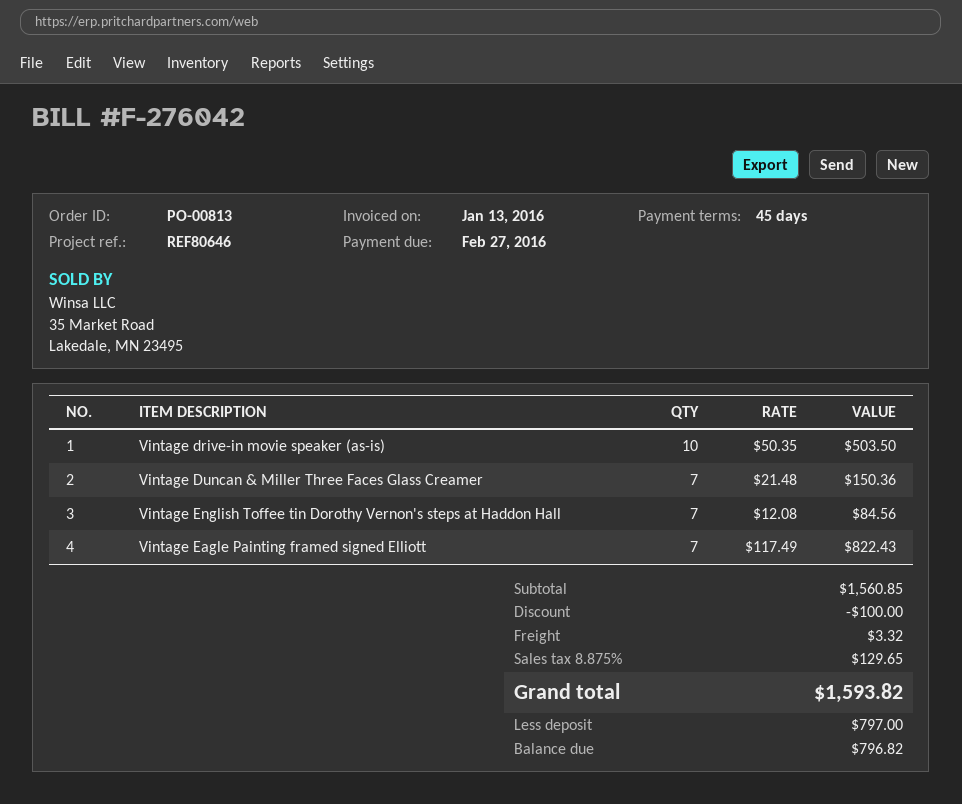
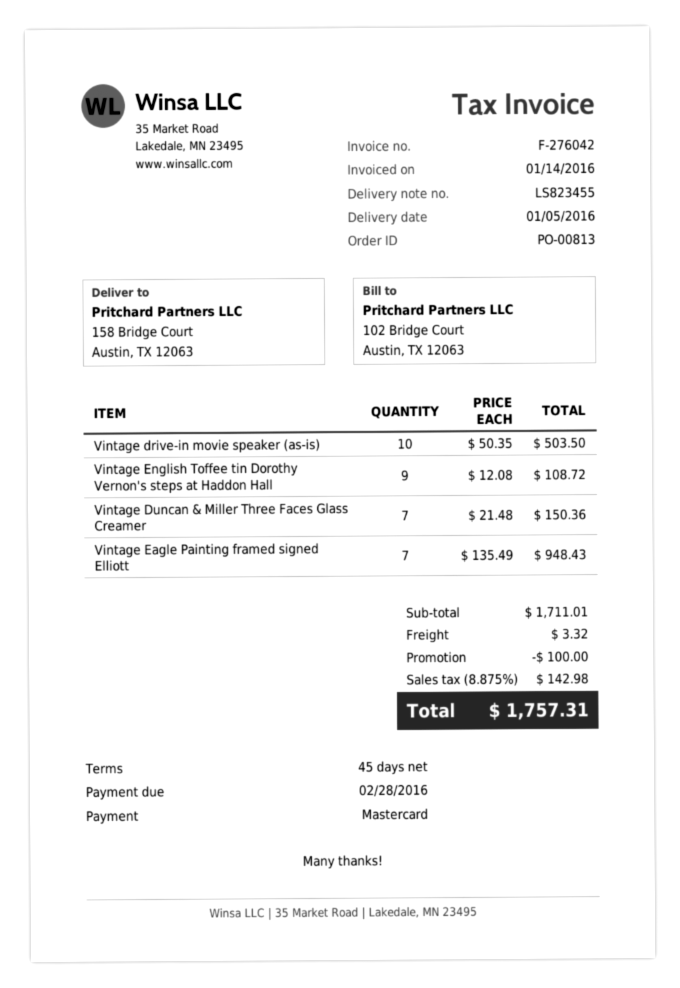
invoice date: 2016-01-13 -> 2016-01-14
due date: 2016-02-27 -> 2016-02-28
Vintage English Toffee tin Dorothy Vernon's steps at Haddon Hall: 7 x 12.08 = 84.56 -> 9 x 12.08 = 108.72
Vintage Eagle Painting framed signed Elliott: 7 x 117.49 = 822.43 -> 7 x 135.49 = 948.43
subtotal: 1560.85 -> 1711.01
tax: 8.875% = 129.65 -> 8.875% = 142.98
total: 1593.82 -> 1757.31

